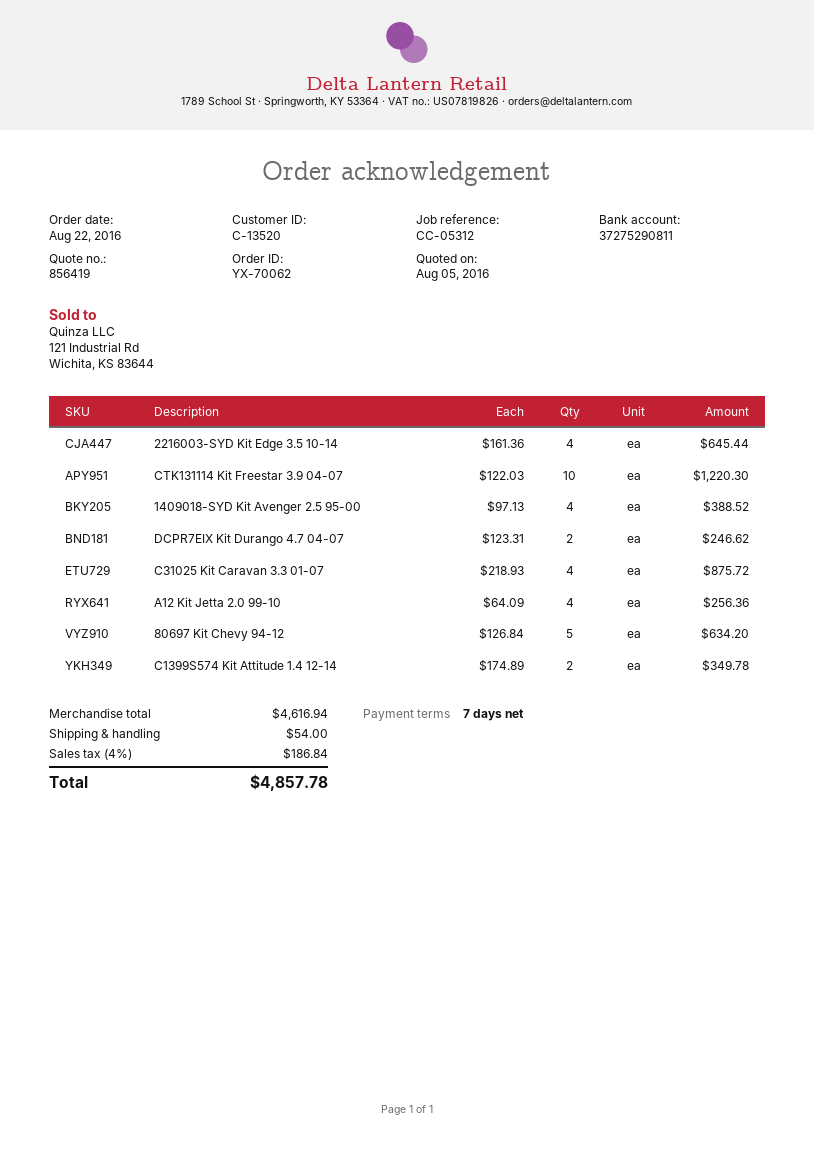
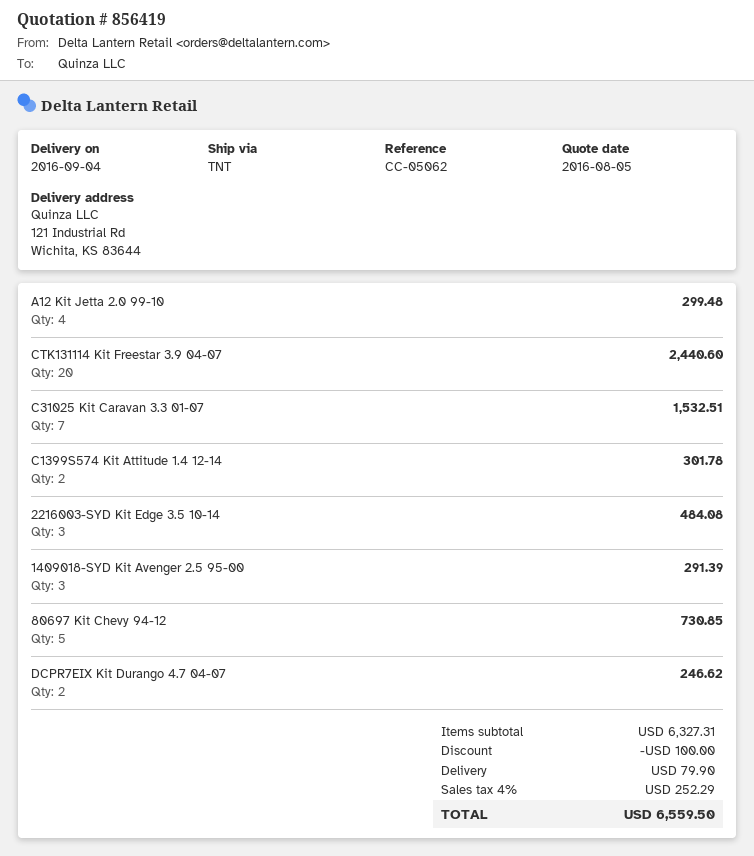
reference: CC-05312 -> CC-05062
2216003-SYD Kit Edge 3.5 10-14: 4 for 645.44 -> 3 for 484.08
CTK131114 Kit Freestar 3.9 04-07: 10 for 1220.30 -> 20 for 2440.60
1409018-SYD Kit Avenger 2.5 95-00: 4 for 388.52 -> 3 for 291.39
C31025 Kit Caravan 3.3 01-07: 4 for 875.72 -> 7 for 1532.51
A12 Kit Jetta 2.0 99-10: 4 for 256.36 -> 4 for 299.48
80697 Kit Chevy 94-12: 5 for 634.20 -> 5 for 730.85
C1399S574 Kit Attitude 1.4 12-14: 2 for 349.78 -> 2 for 301.78
subtotal: 4616.94 -> 6327.31
discount: none -> 100.00
shipping: 54.00 -> 79.90
tax: 4% = 186.84 -> 4% = 252.29
total: 4857.78 -> 6559.50

